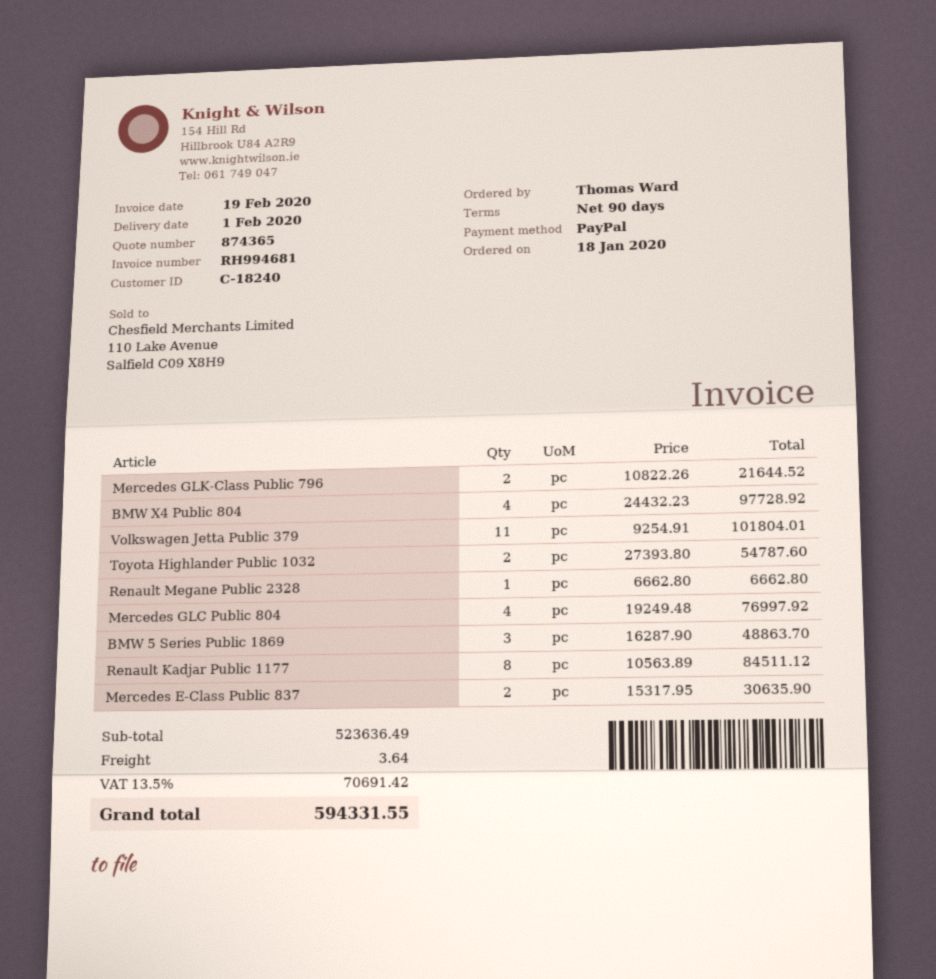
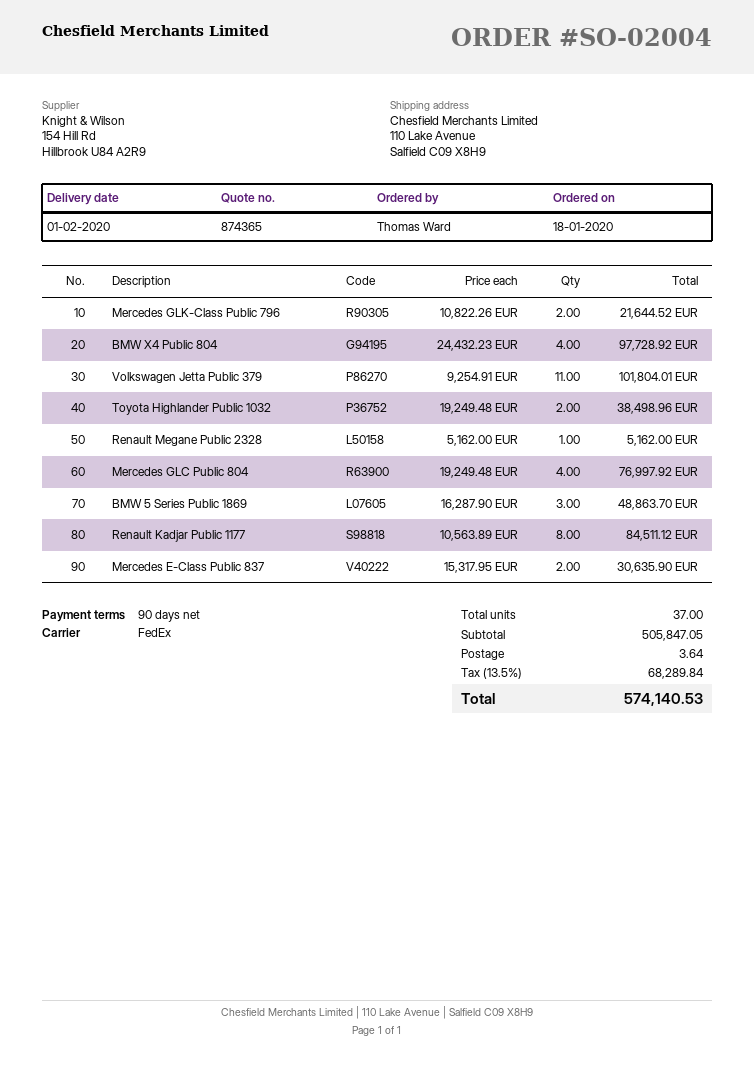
Toyota Highlander Public 1032: 2 x 27393.80 = 54787.60 -> 2 x 19249.48 = 38498.96
Renault Megane Public 2328: 1 x 6662.80 = 6662.80 -> 1 x 5162.00 = 5162.00
subtotal: 523636.49 -> 505847.05
tax: 13.5% = 70691.42 -> 13.5% = 68289.84
total: 594331.55 -> 574140.53

